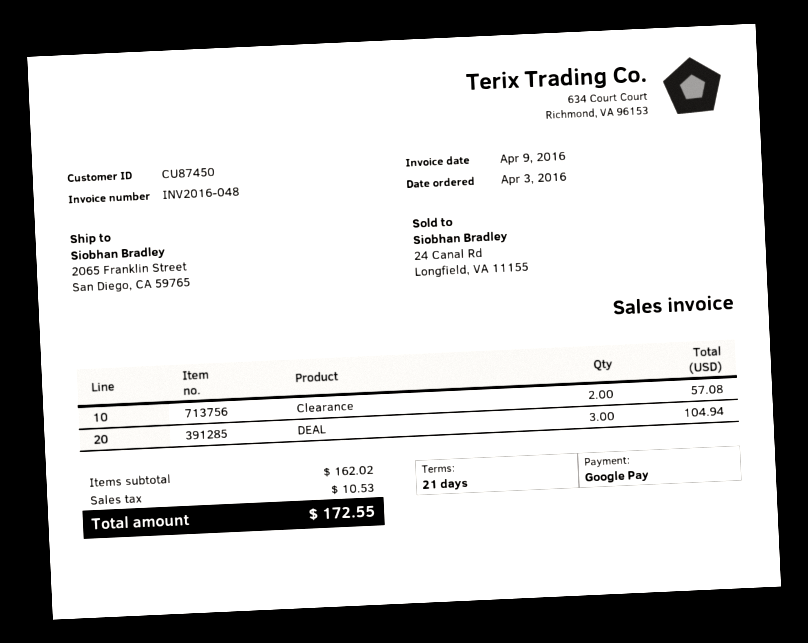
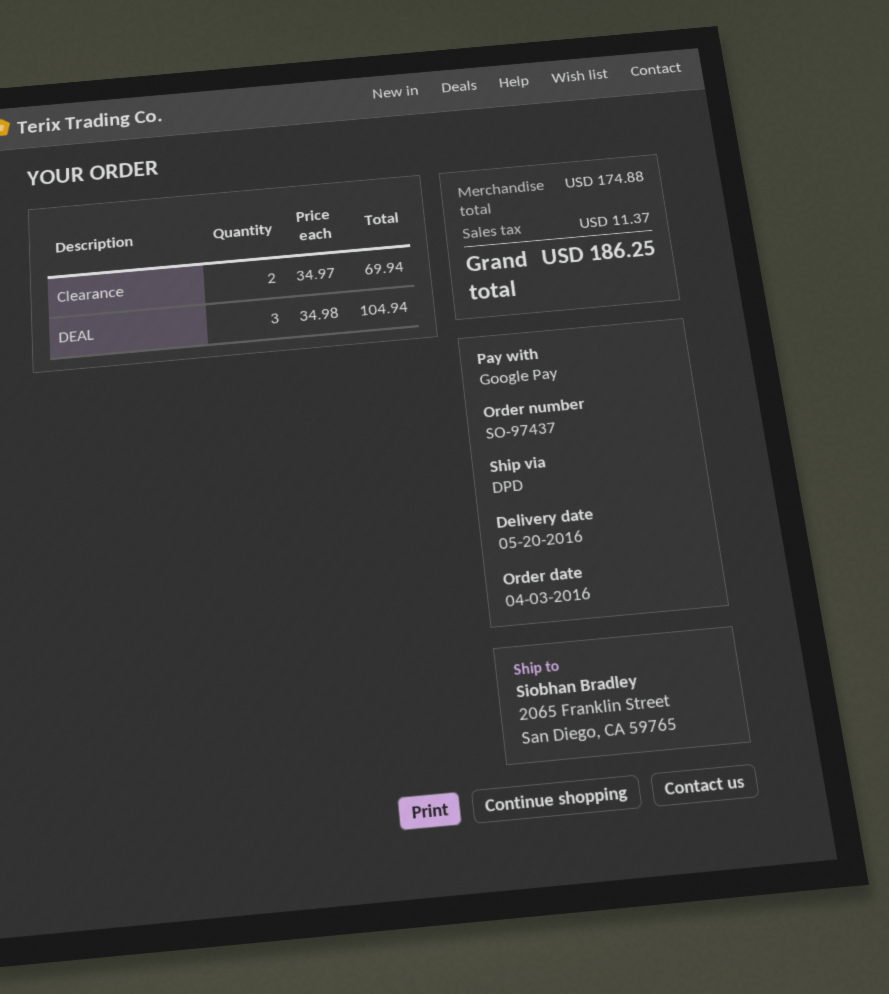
Clearance: 2 for 57.08 -> 2 for 69.94
subtotal: 162.02 -> 174.88
tax: 10.53 -> 11.37
total: 172.55 -> 186.25

